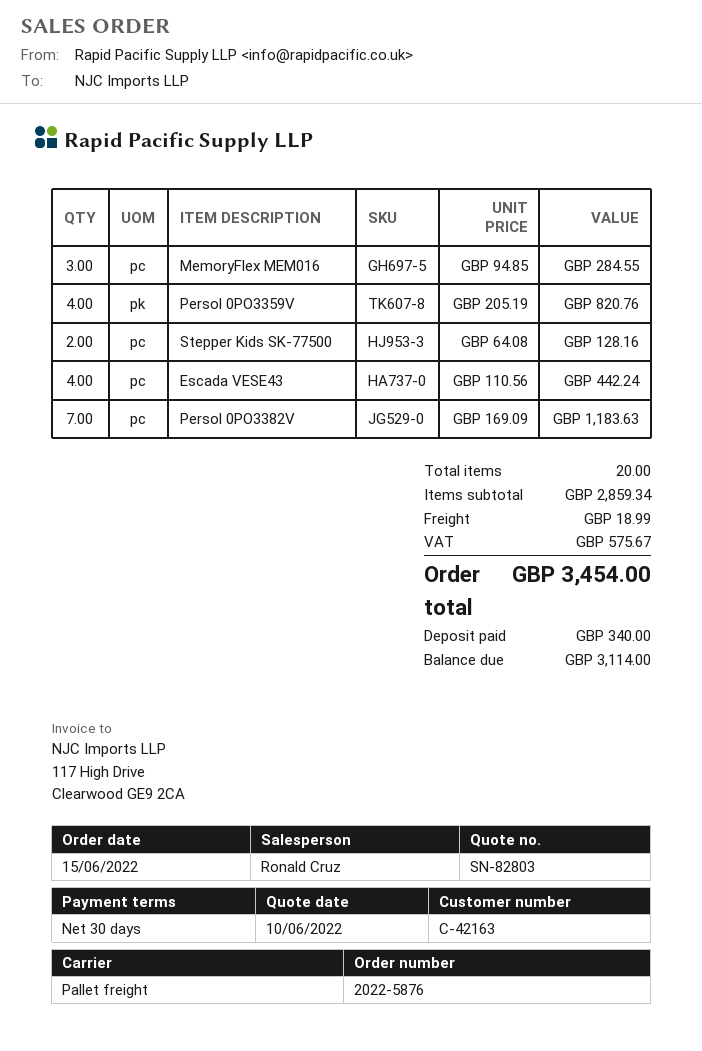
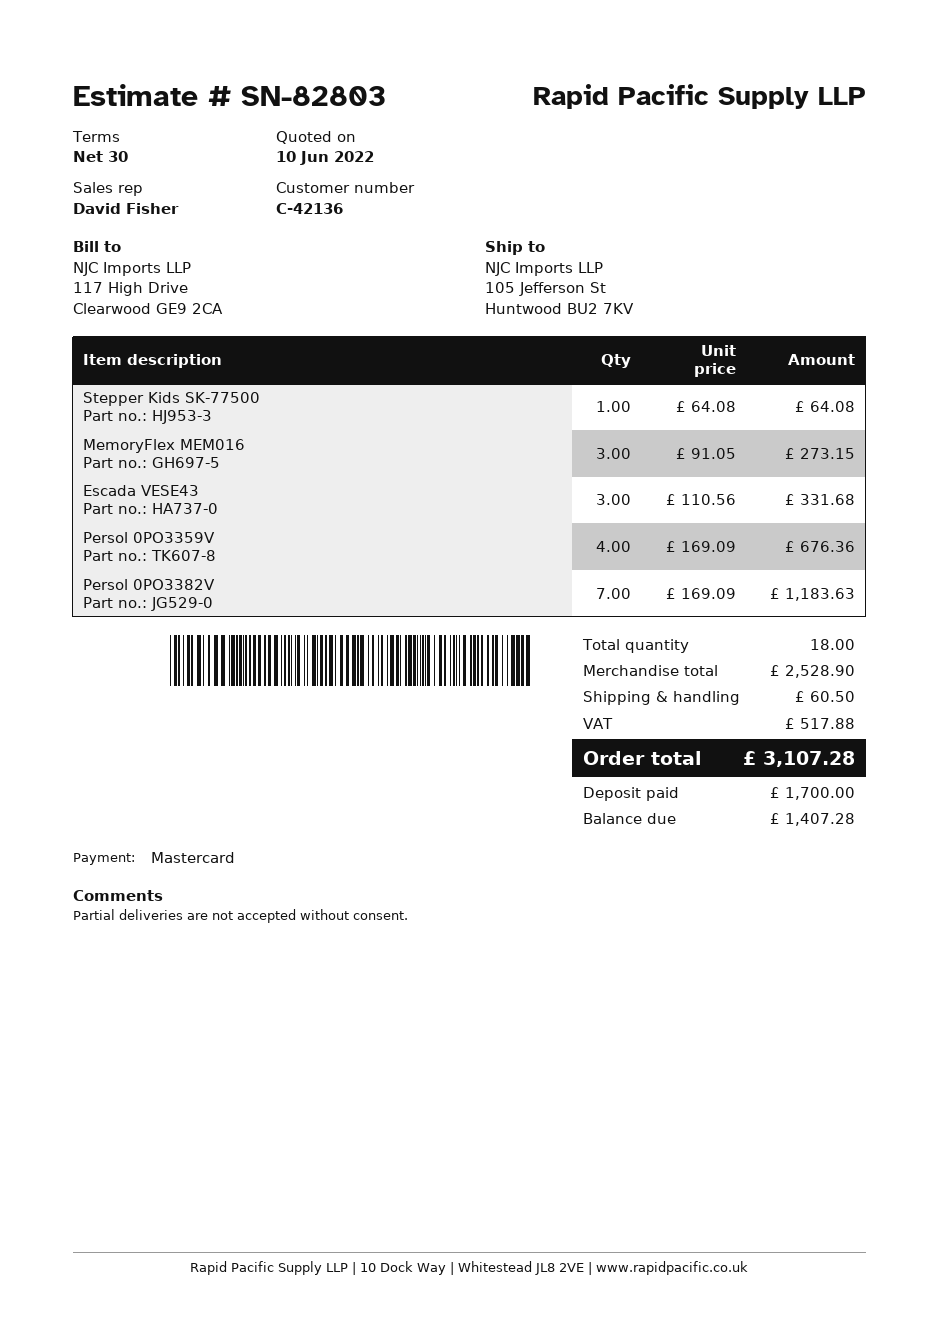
customer number: C-42163 -> C-42136
sales rep: Ronald Cruz -> David Fisher
MemoryFlex MEM016: 3 x 94.85 = 284.55 -> 3 x 91.05 = 273.15
Persol 0PO3359V: 4 x 205.19 = 820.76 -> 4 x 169.09 = 676.36
Stepper Kids SK-77500: 2 x 64.08 = 128.16 -> 1 x 64.08 = 64.08
Escada VESE43: 4 x 110.56 = 442.24 -> 3 x 110.56 = 331.68
total quantity: 20 -> 18
subtotal: 2859.34 -> 2528.90
shipping: 18.99 -> 60.50
tax: 575.67 -> 517.88
total: 3454.00 -> 3107.28
deposit: 340.00 -> 1700.00
balance: 3114.00 -> 1407.28

